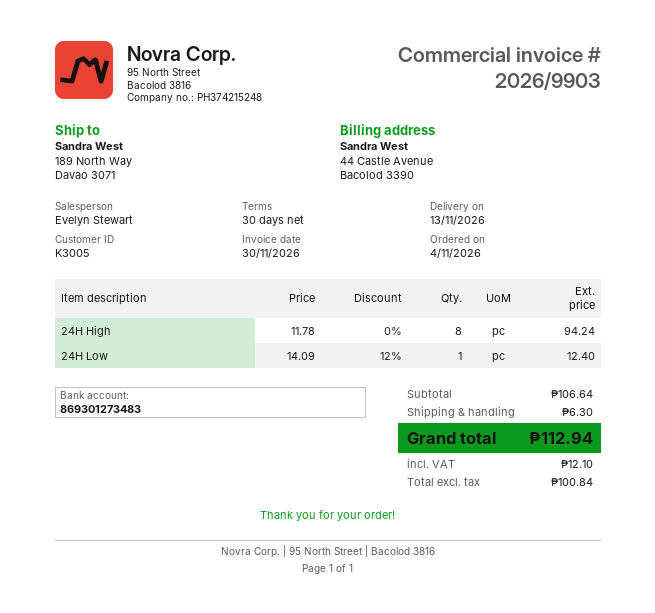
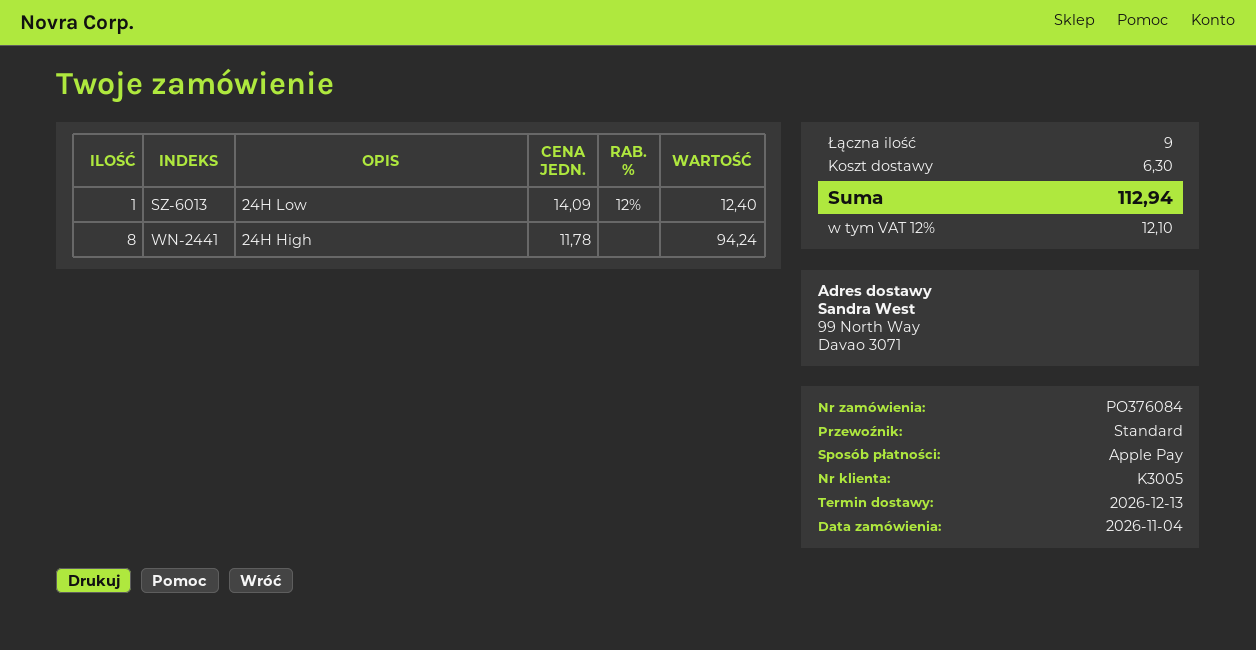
delivery date: 2026-11-13 -> 2026-12-13
ship to: 189 North Way, Davao 3071 -> 99 North Way, Davao 3071

